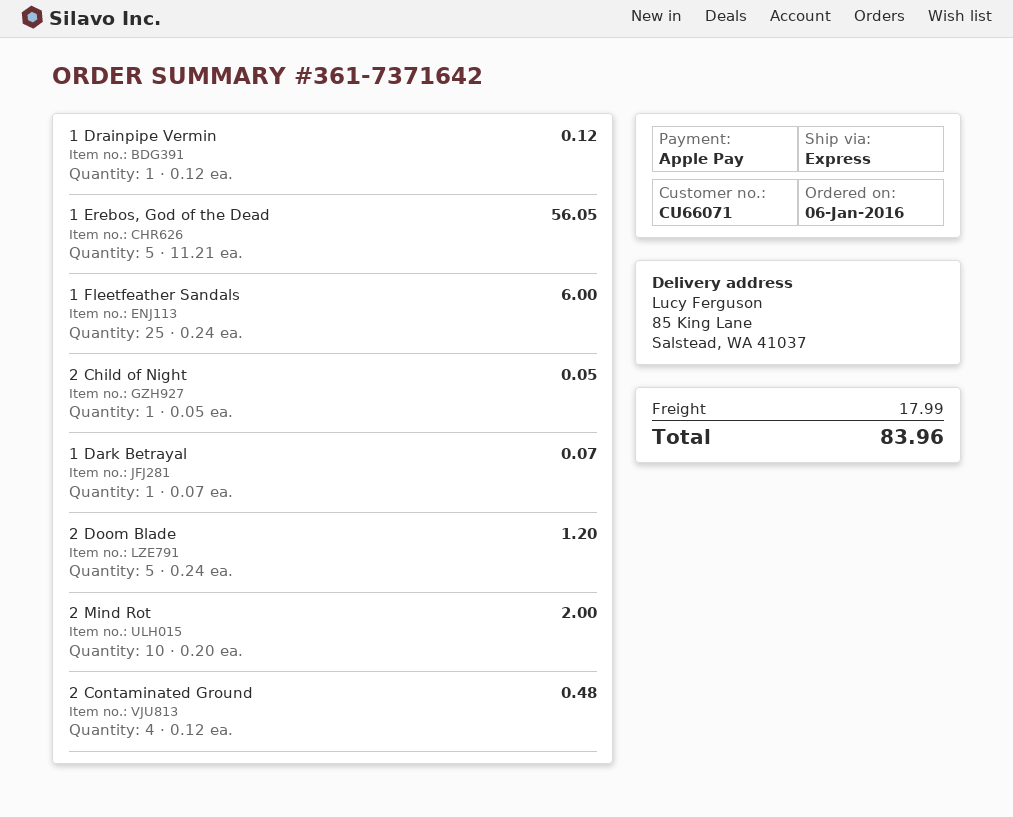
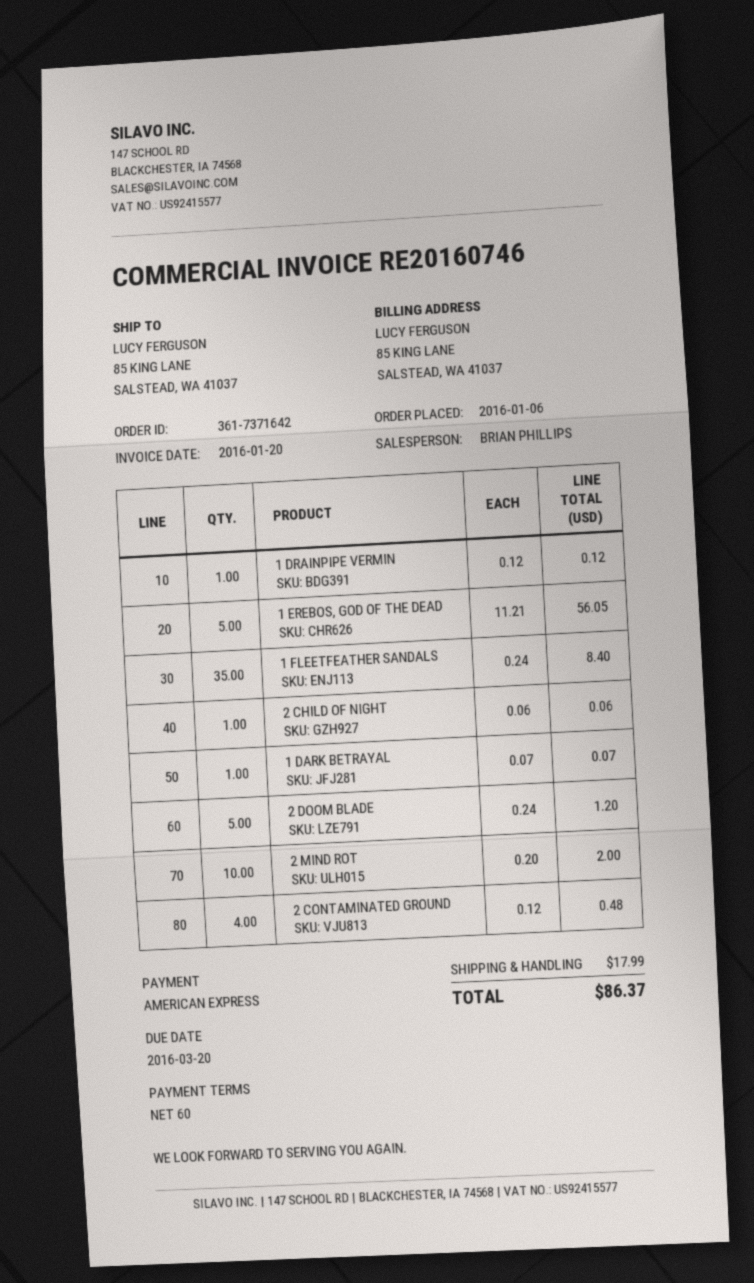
payment method: Apple Pay -> American Express
1 Fleetfeather Sandals: 25 x 0.24 = 6.00 -> 35 x 0.24 = 8.40
2 Child of Night: 1 x 0.05 = 0.05 -> 1 x 0.06 = 0.06
total: 83.96 -> 86.37

